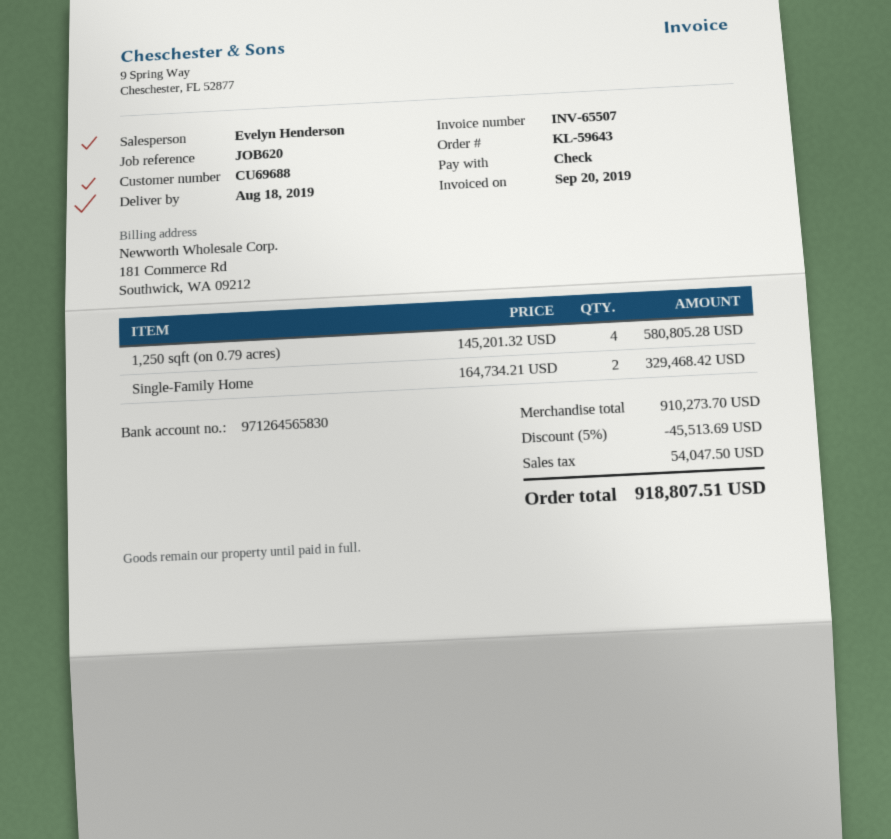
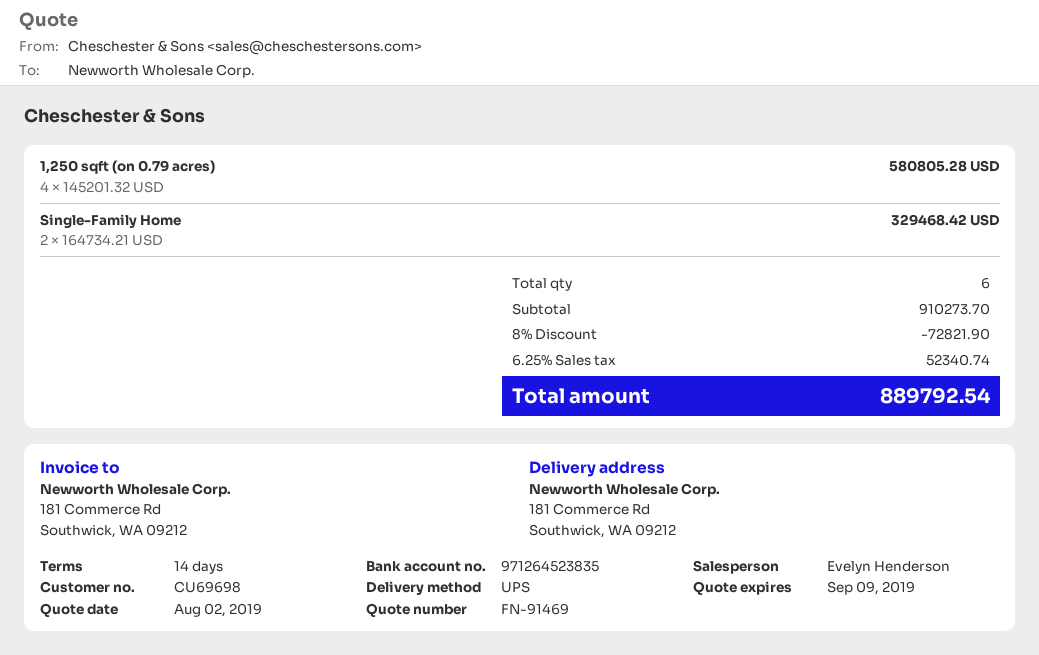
customer number: CU69688 -> CU69698
bank account: 971264565830 -> 971264523835
discount: 5% = 45513.69 -> 8% = 72821.90
tax: 54047.50 -> 52340.74
total: 918807.51 -> 889792.54

